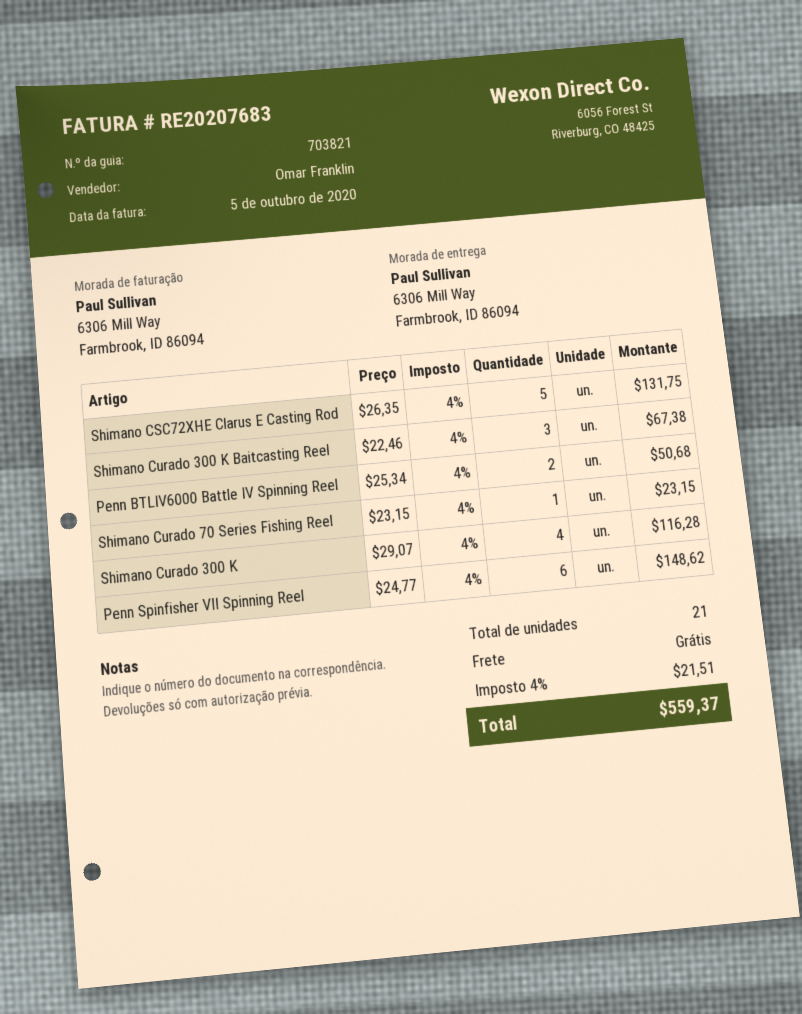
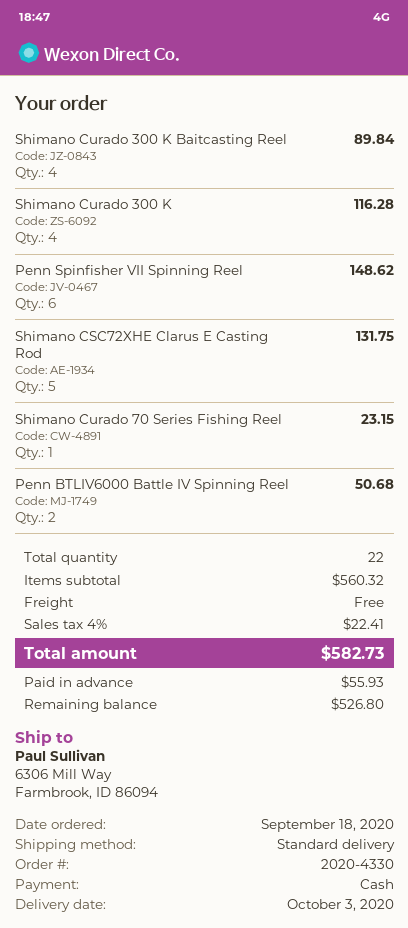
Shimano Curado 300 K Baitcasting Reel: 3 for 67.38 -> 4 for 89.84
total quantity: 21 -> 22
tax: 4% = 21.51 -> 4% = 22.41
total: 559.37 -> 582.73

